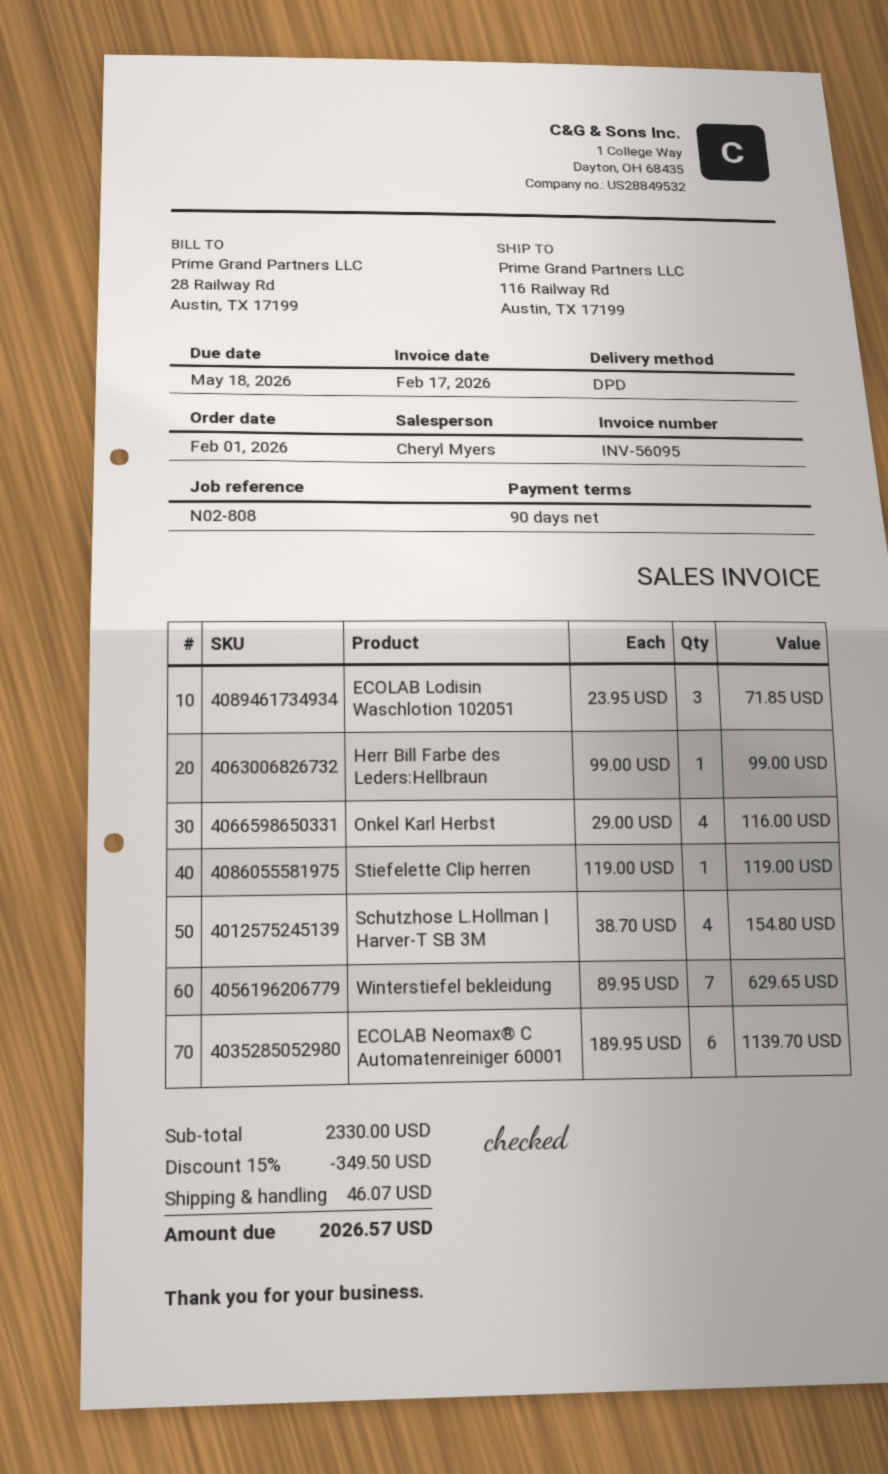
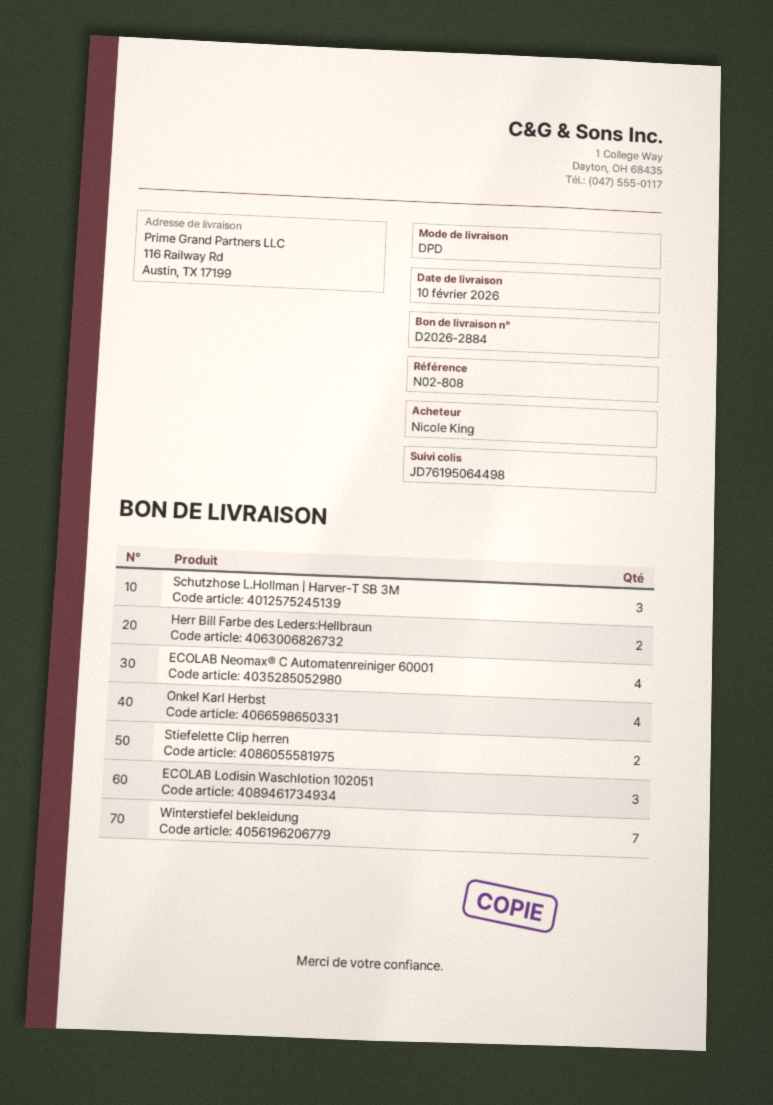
Herr Bill Farbe des Leders:Hellbraun: 1 -> 2
Stiefelette Clip herren: 1 -> 2
Schutzhose L.Hollman | Harver-T SB 3M: 4 -> 3
ECOLAB Neomax® C Automatenreiniger 60001: 6 -> 4

